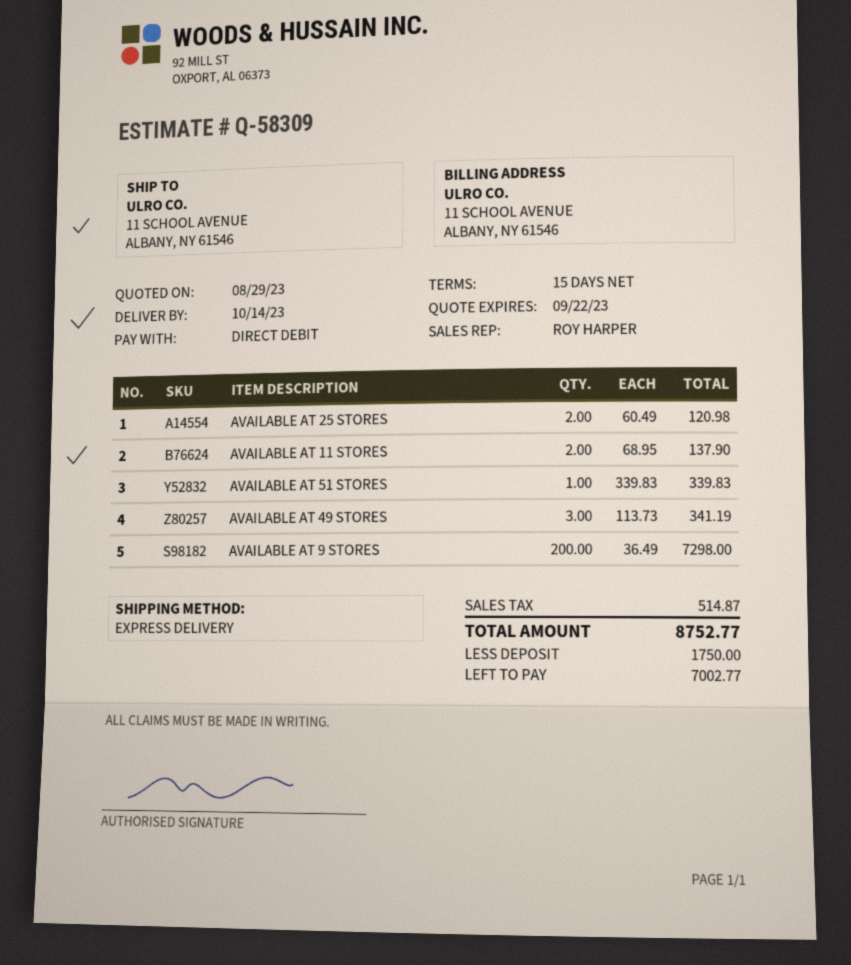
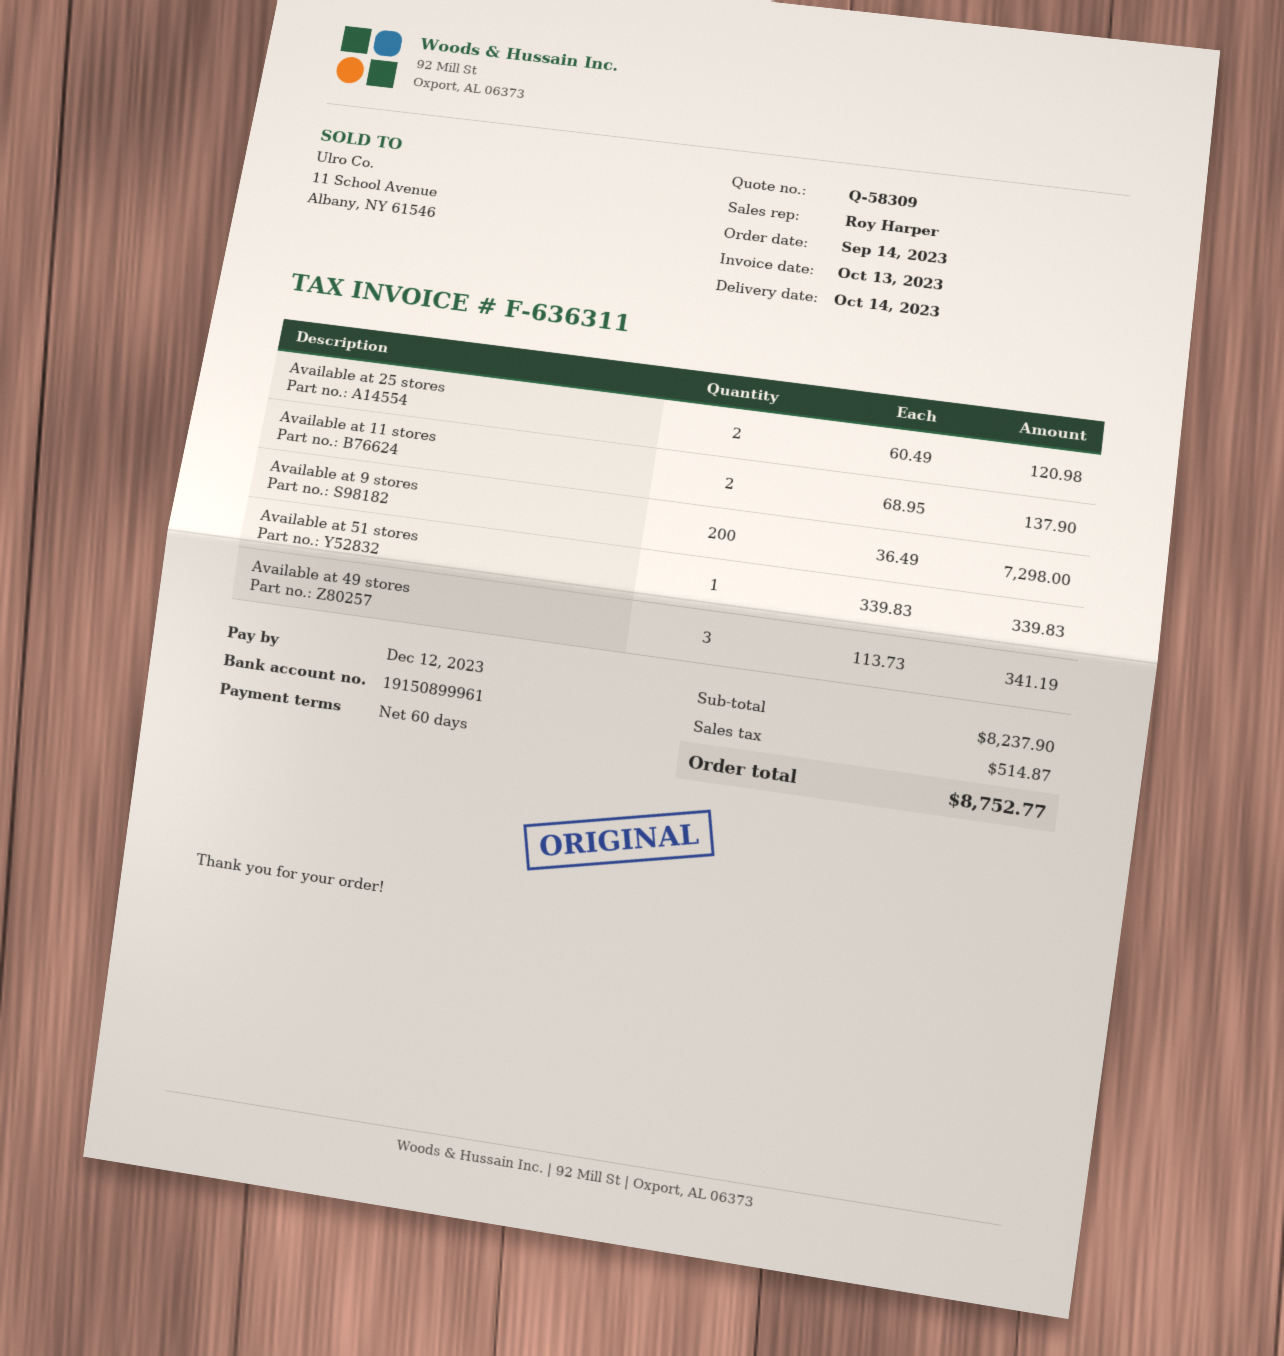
payment terms: 15 days -> 60 days

